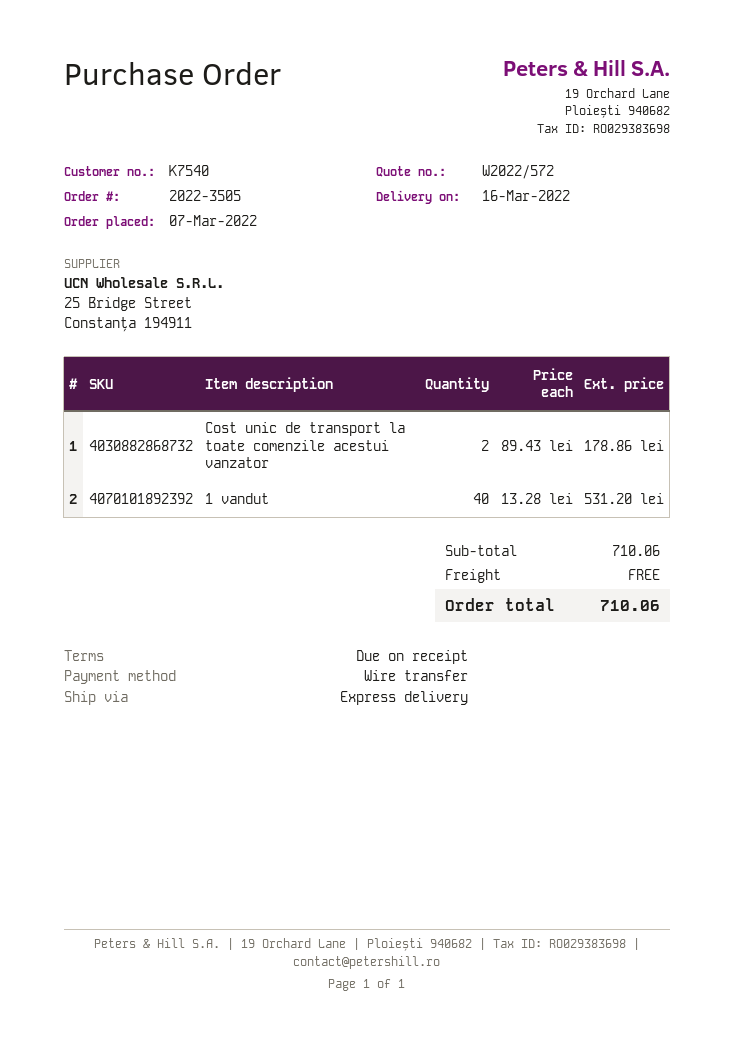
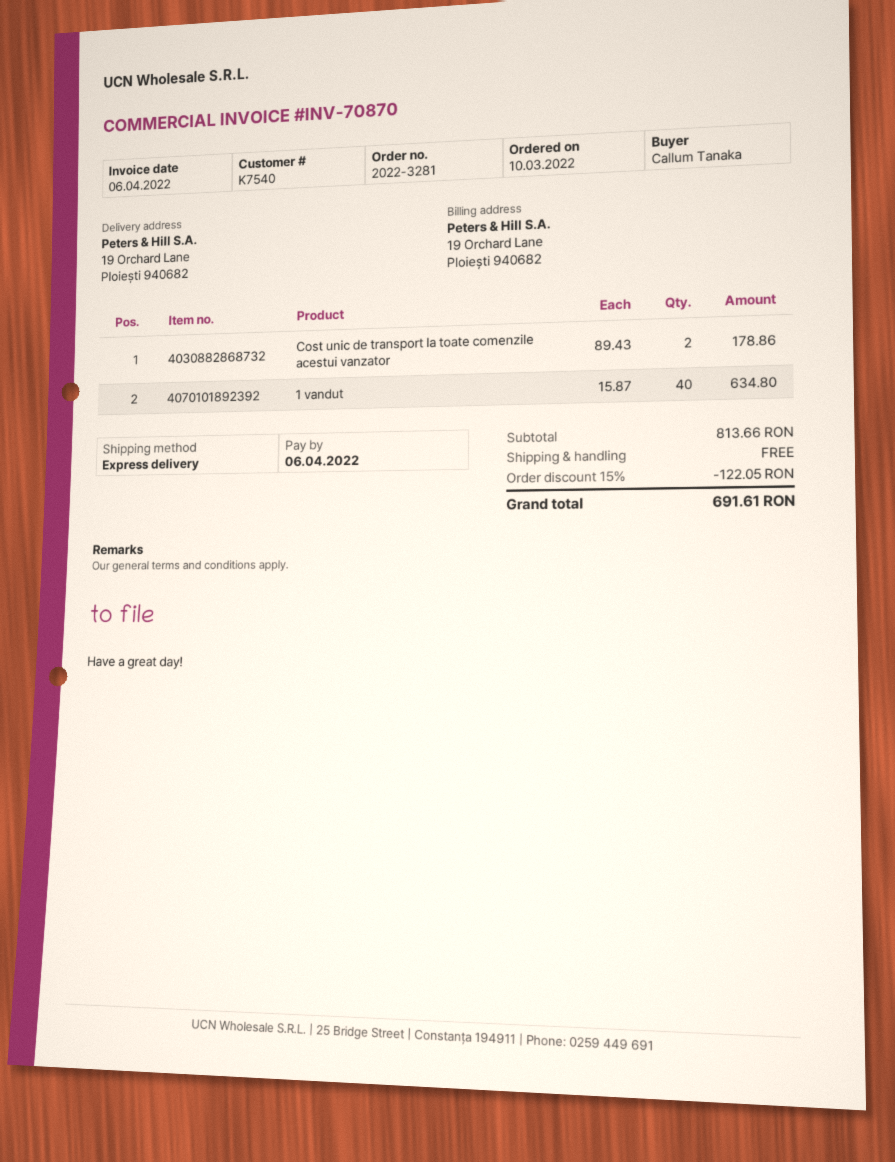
order number: 2022-3505 -> 2022-3281
order date: 2022-03-07 -> 2022-03-10
1 vandut: 40 x 13.28 = 531.20 -> 40 x 15.87 = 634.80
subtotal: 710.06 -> 813.66
discount: none -> 15% = 122.05
total: 710.06 -> 691.61

